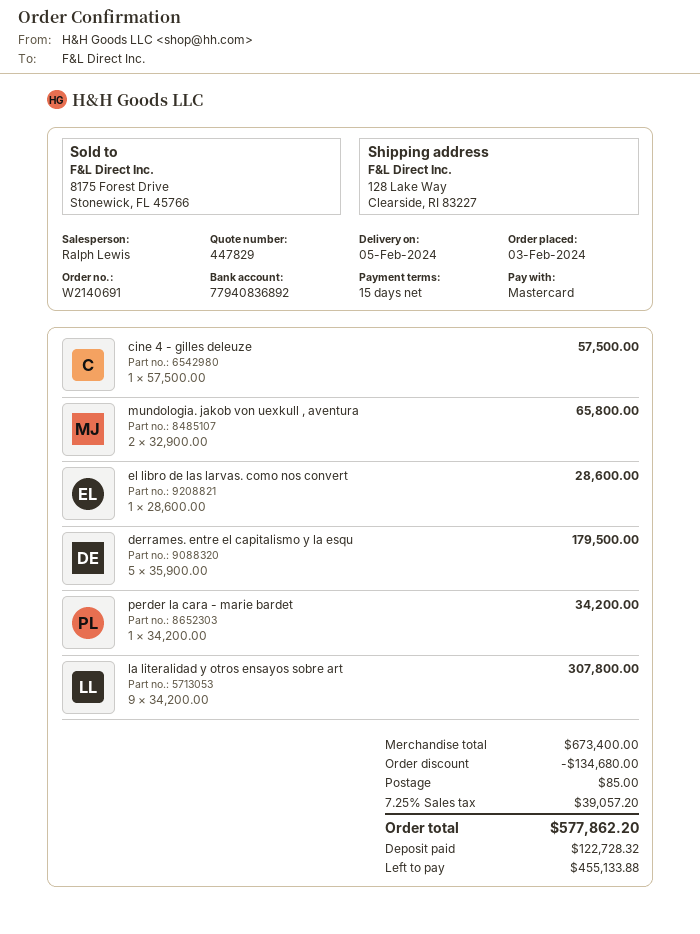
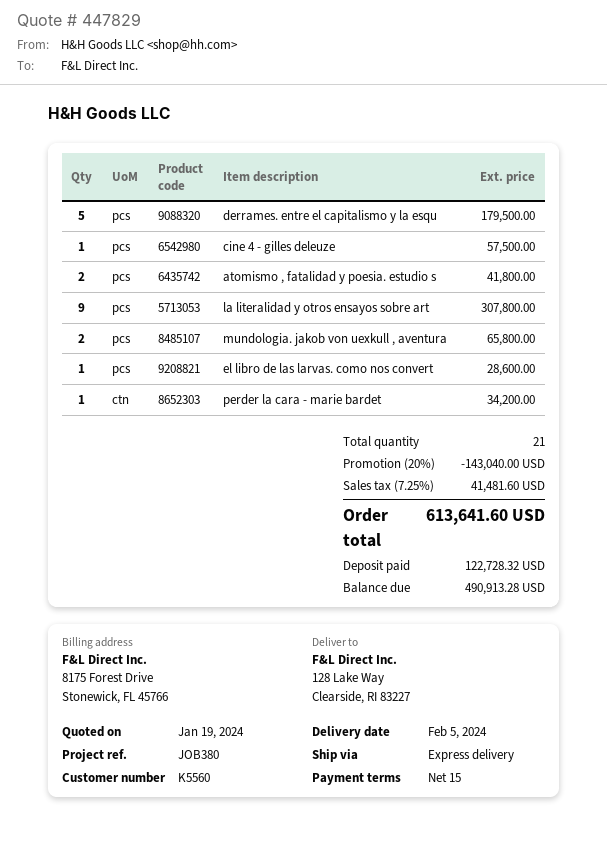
atomismo , fatalidad y poesia. estudio s: none -> 2 for 41800.00
discount: 134680.00 -> 143040.00
shipping: 85.00 -> none
tax: 7.25% = 39057.20 -> 7.25% = 41481.60
total: 577862.20 -> 613641.60
balance: 455133.88 -> 490913.28

